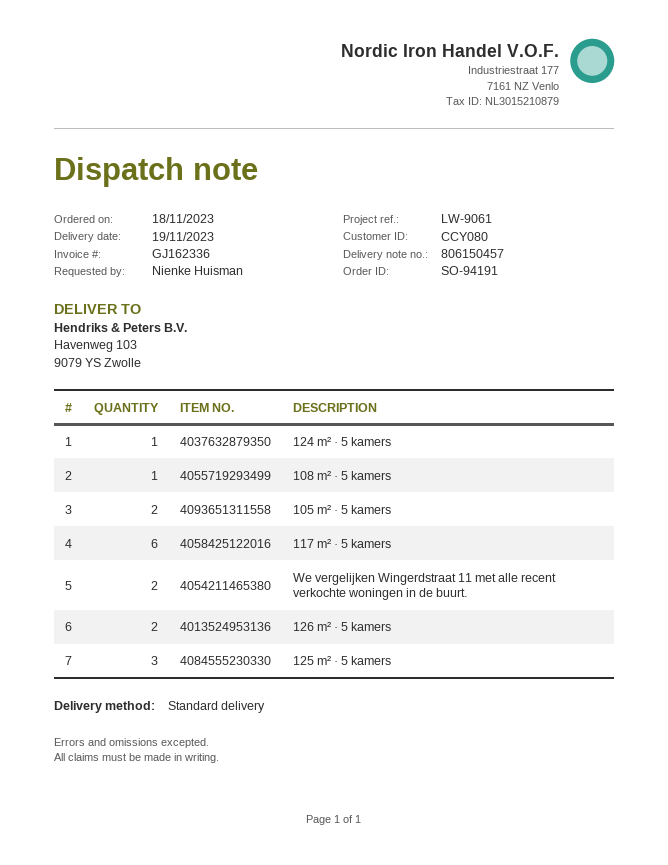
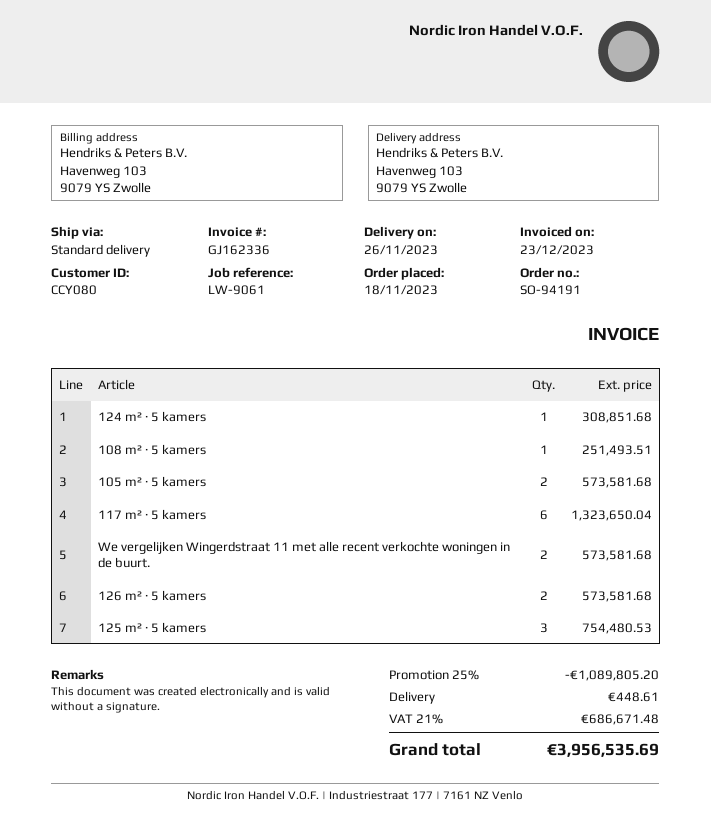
delivery date: 2023-11-19 -> 2023-11-26

